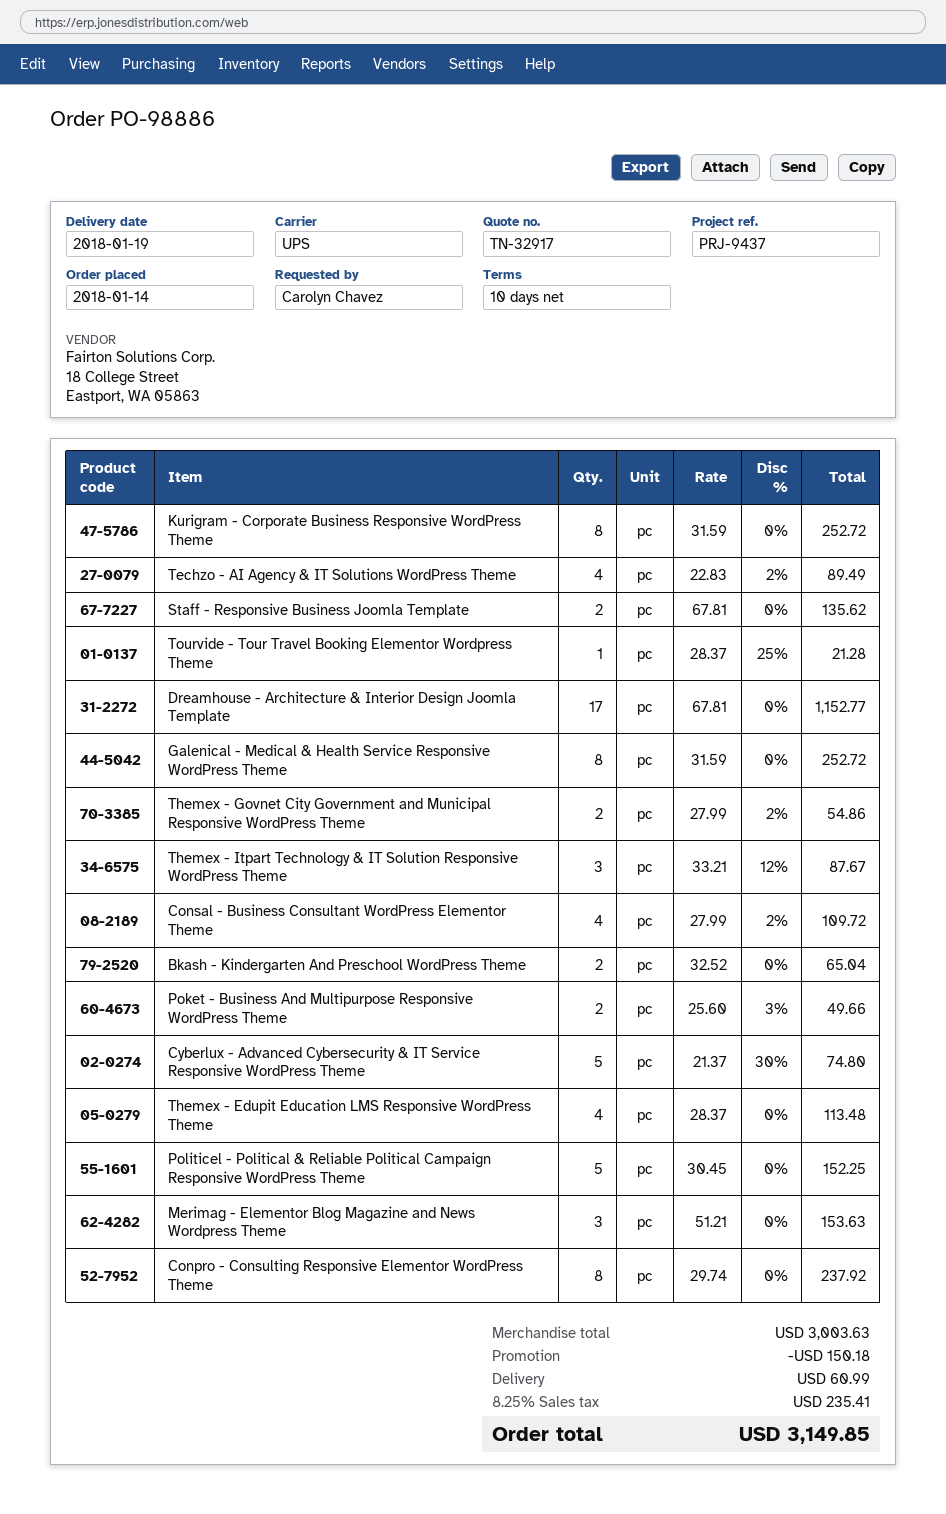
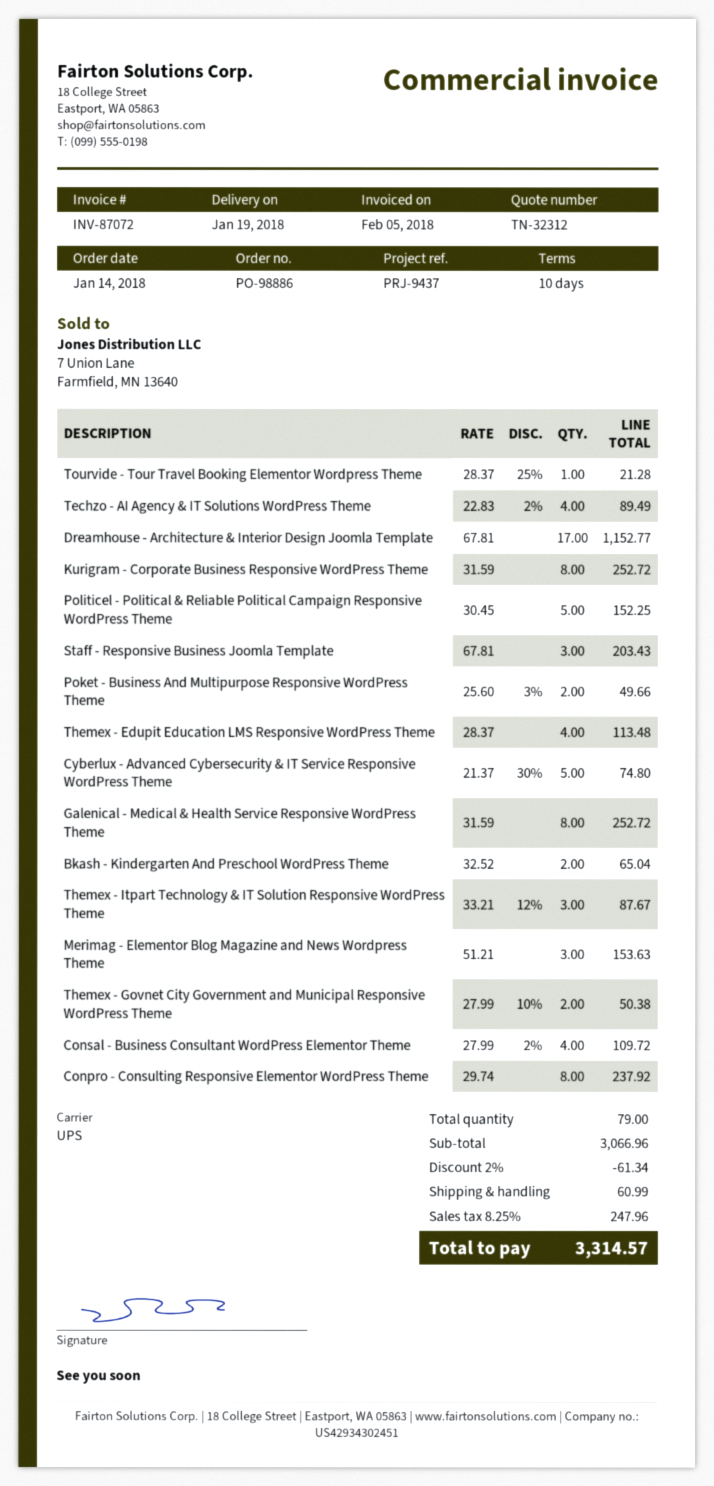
quote number: TN-32917 -> TN-32312
Staff - Responsive Business Joomla Template: 2 x 67.81 = 135.62 -> 3 x 67.81 = 203.43
Themex - Govnet City Government and Municipal Responsive WordPress Theme: 2 x 27.99 - 2% = 54.86 -> 2 x 27.99 - 10% = 50.38
subtotal: 3003.63 -> 3066.96
discount: 150.18 -> 61.34
tax: 8.25% = 235.41 -> 8.25% = 247.96
total: 3149.85 -> 3314.57

